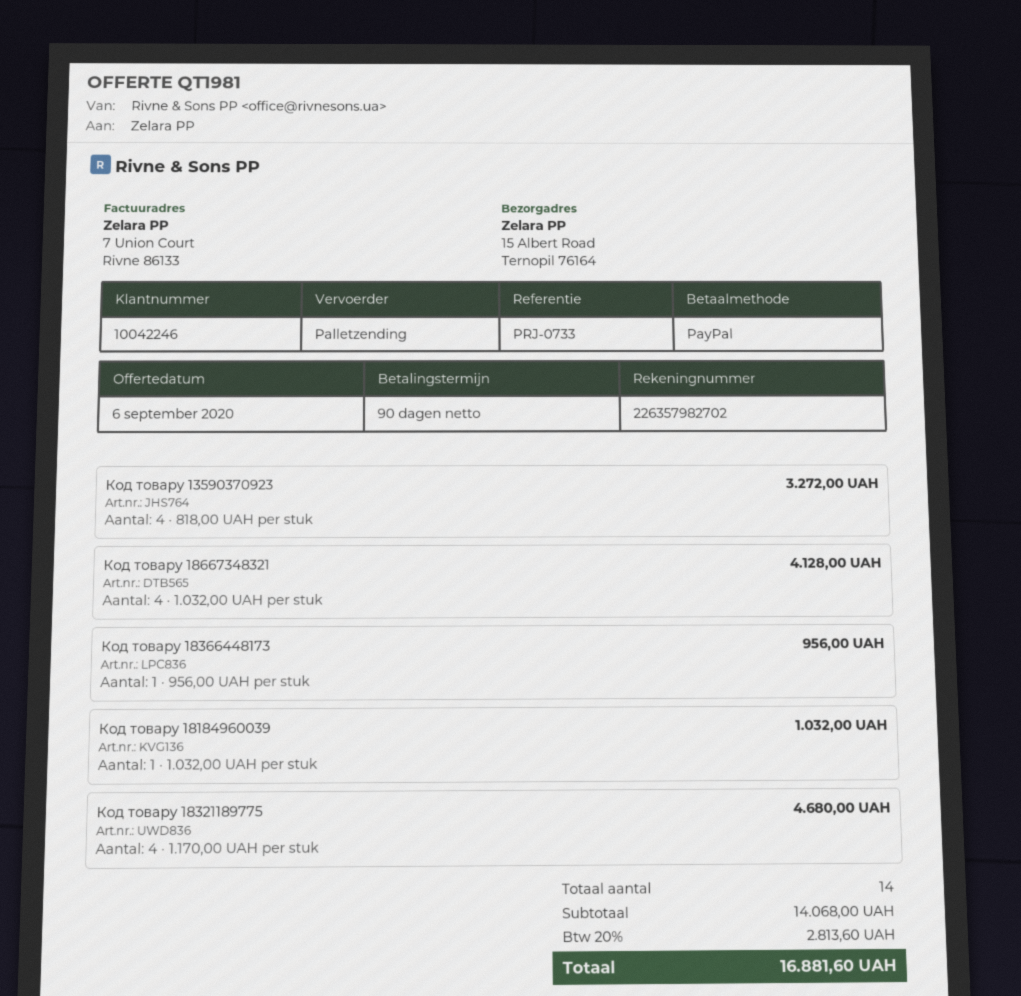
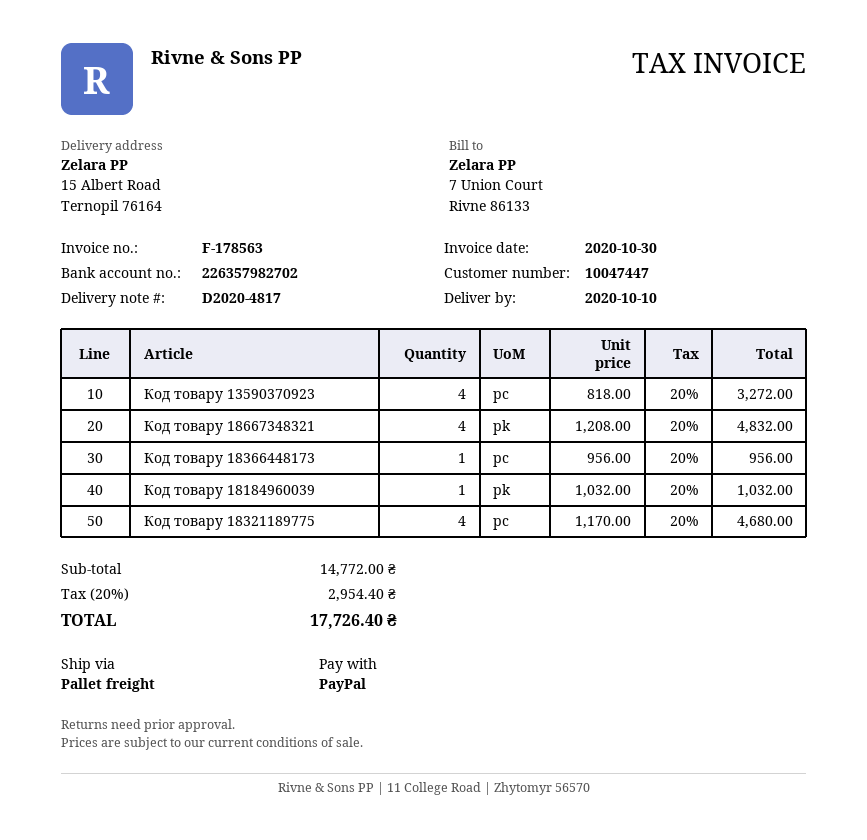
customer number: 10042246 -> 10047447
Код товару 18667348321: 4 x 1032.00 = 4128.00 -> 4 x 1208.00 = 4832.00
subtotal: 14068.00 -> 14772.00
tax: 20% = 2813.60 -> 20% = 2954.40
total: 16881.60 -> 17726.40

